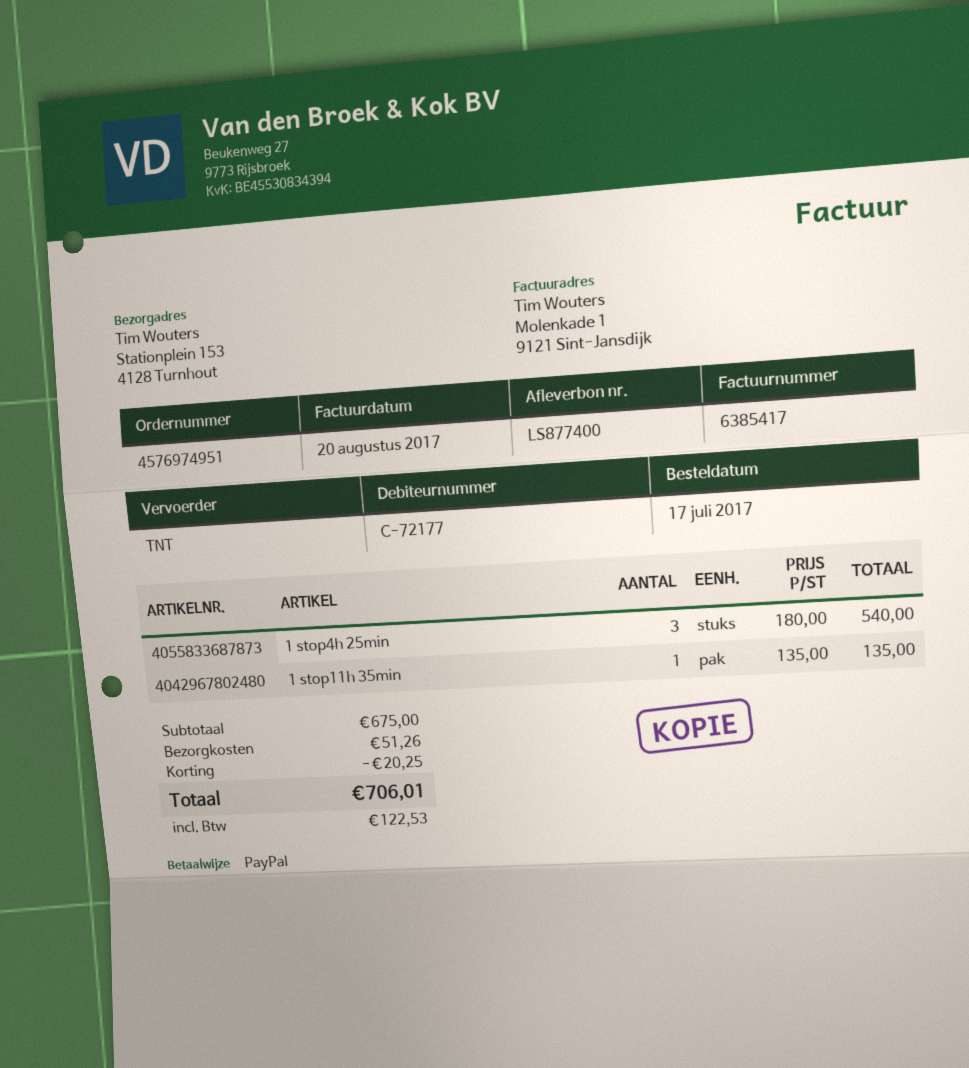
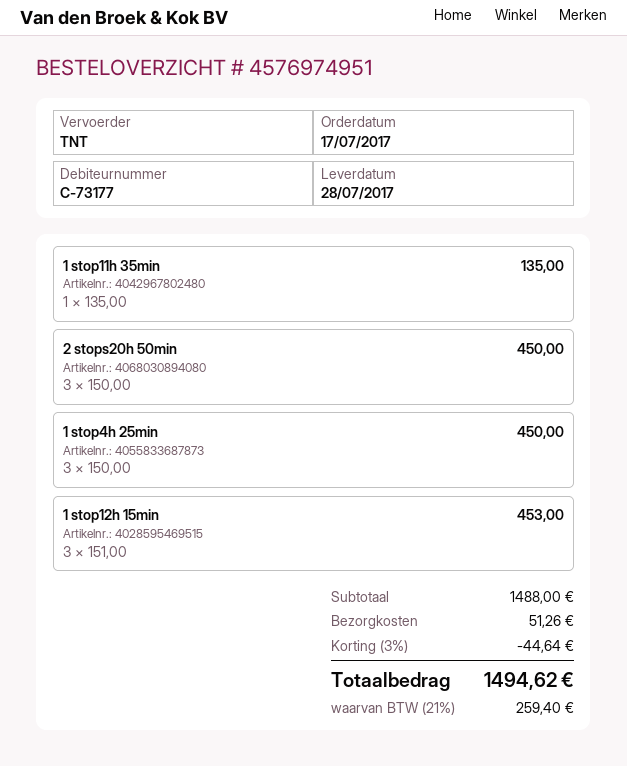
customer number: C-72177 -> C-73177
1 stop4h 25min: 3 x 180.00 = 540.00 -> 3 x 150.00 = 450.00
2 stops20h 50min: none -> 3 x 150.00 = 450.00
1 stop12h 15min: none -> 3 x 151.00 = 453.00
subtotal: 675.00 -> 1488.00
discount: 20.25 -> 44.64
tax: 122.53 -> 259.40
total: 706.01 -> 1494.62

